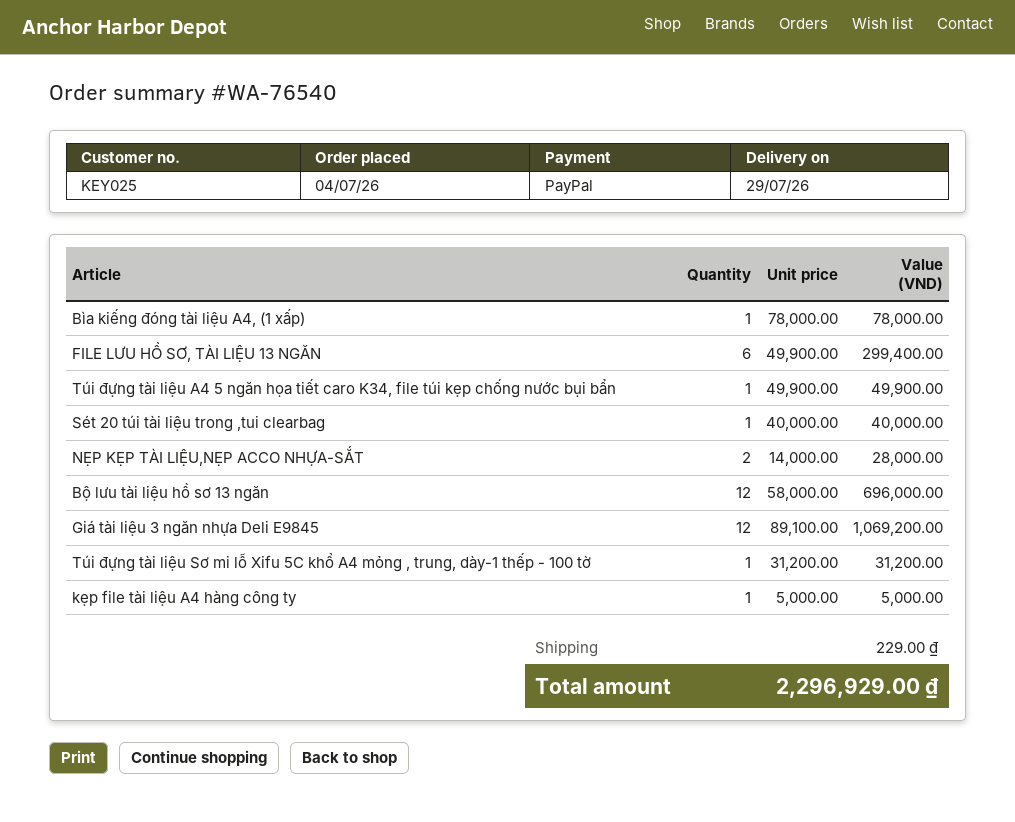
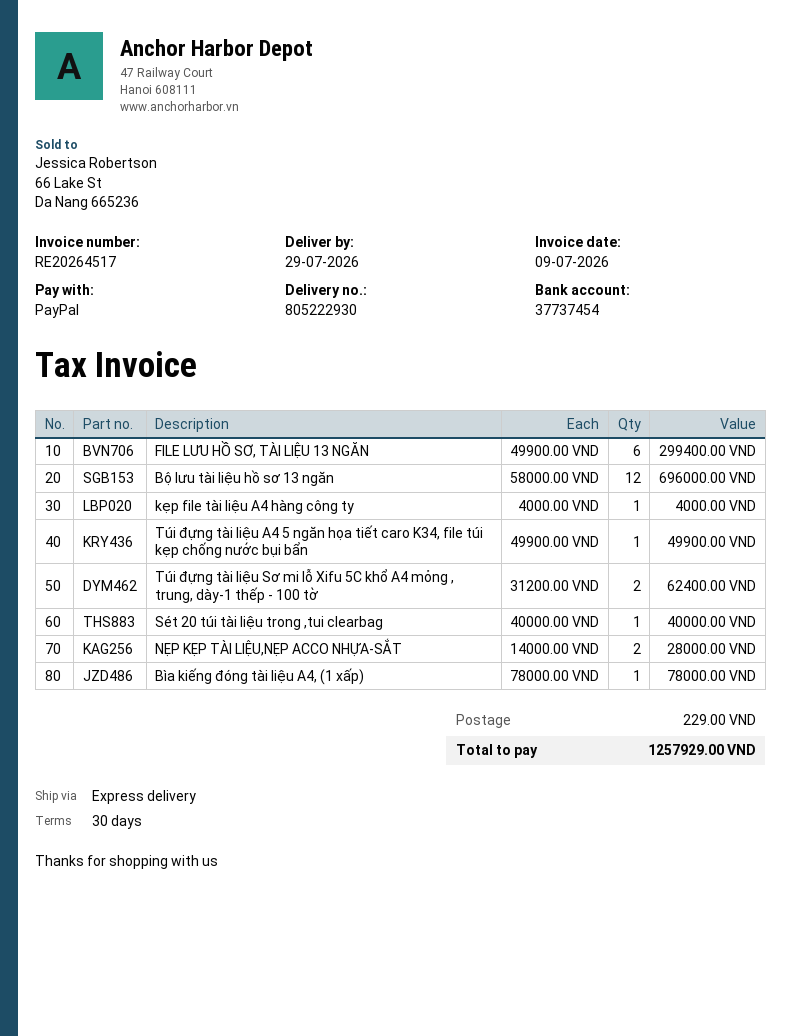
Giá tài liệu 3 ngăn nhựa Deli E9845: 12 x 89100.00 = 1069200.00 -> none
Túi đựng tài liệu Sơ mi lỗ Xifu 5C khổ A4 mỏng , trung, dày-1 thếp - 100 tờ: 1 x 31200.00 = 31200.00 -> 2 x 31200.00 = 62400.00
kẹp file tài liệu A4 hàng công ty: 1 x 5000.00 = 5000.00 -> 1 x 4000.00 = 4000.00
total: 2296929.00 -> 1257929.00

